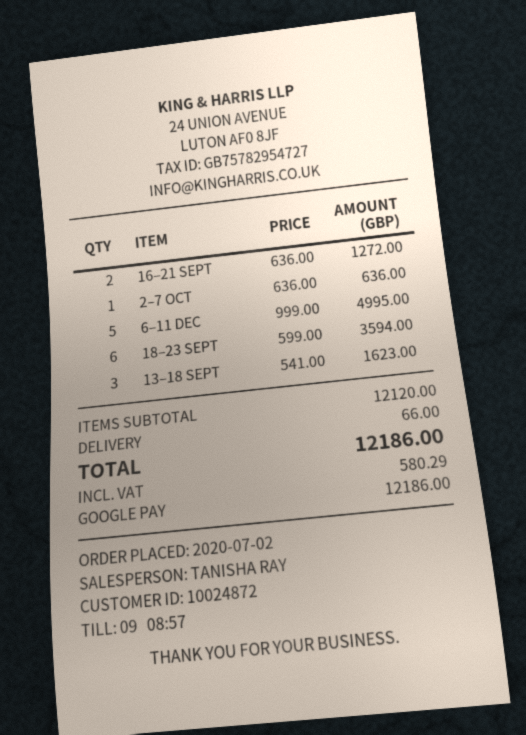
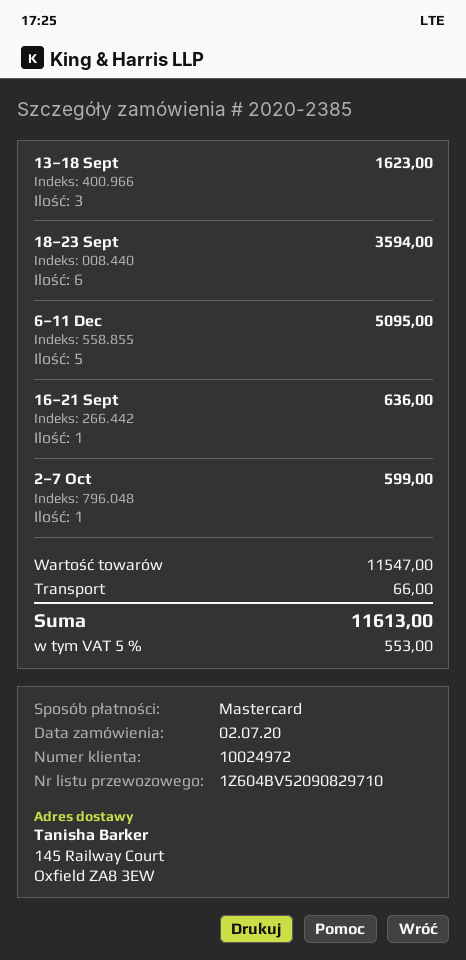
customer number: 10024872 -> 10024972
payment method: Google Pay -> Mastercard
16–21 SEPT: 2 for 1272.00 -> 1 for 636.00
2–7 OCT: 1 for 636.00 -> 1 for 599.00
6–11 DEC: 5 for 4995.00 -> 5 for 5095.00
subtotal: 12120.00 -> 11547.00
tax: 580.29 -> 553.00
total: 12186.00 -> 11613.00

